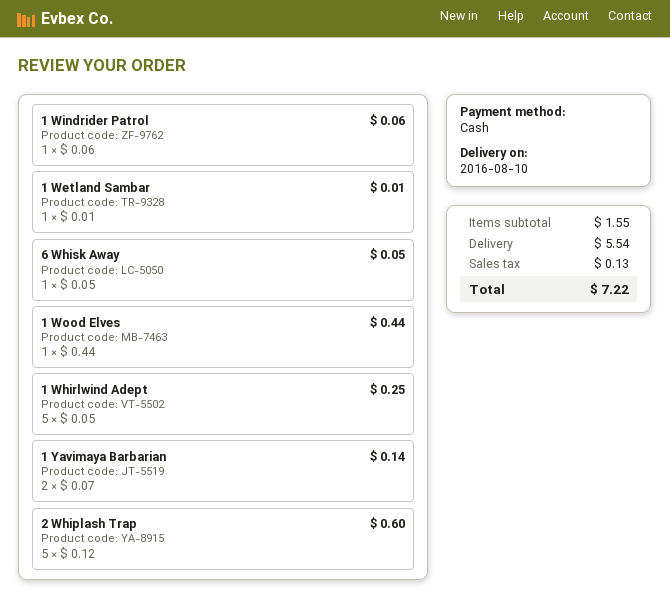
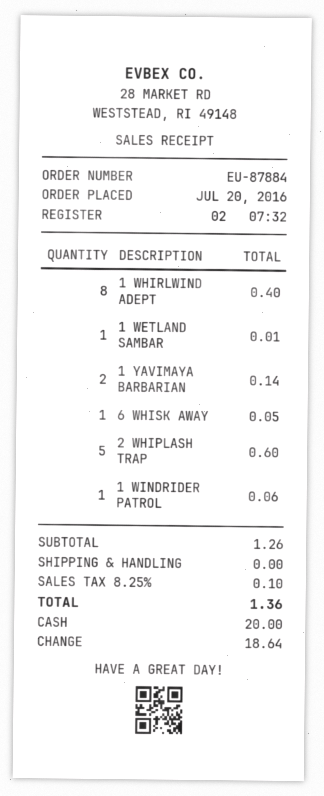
1 Wood Elves: 1 for 0.44 -> none
1 Whirlwind Adept: 5 for 0.25 -> 8 for 0.40
subtotal: 1.55 -> 1.26
shipping: 5.54 -> 0.00
tax: 0.13 -> 0.10
total: 7.22 -> 1.36

